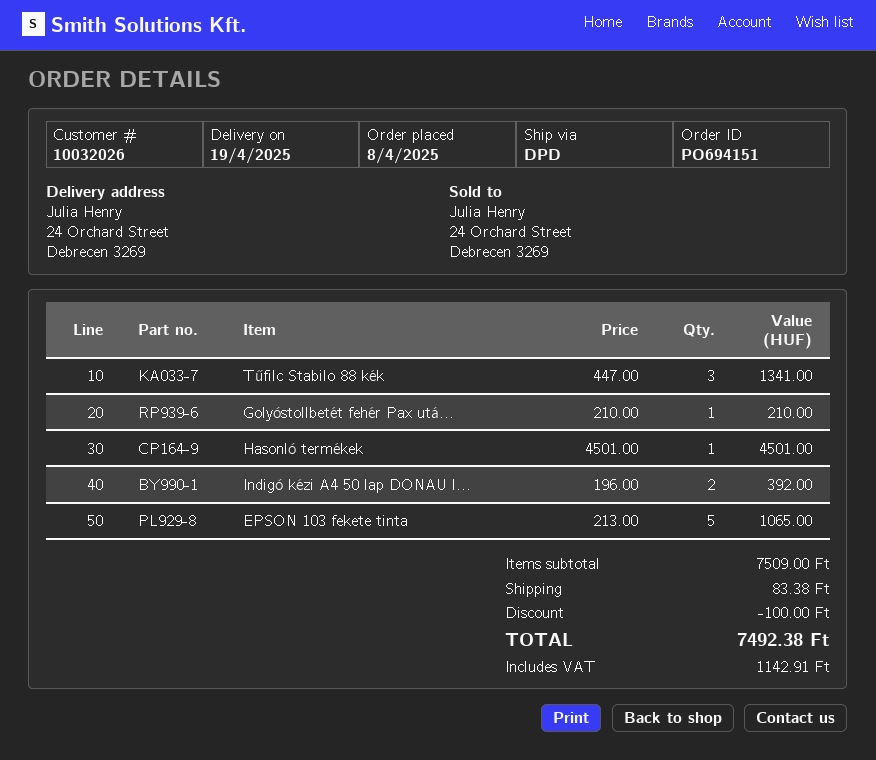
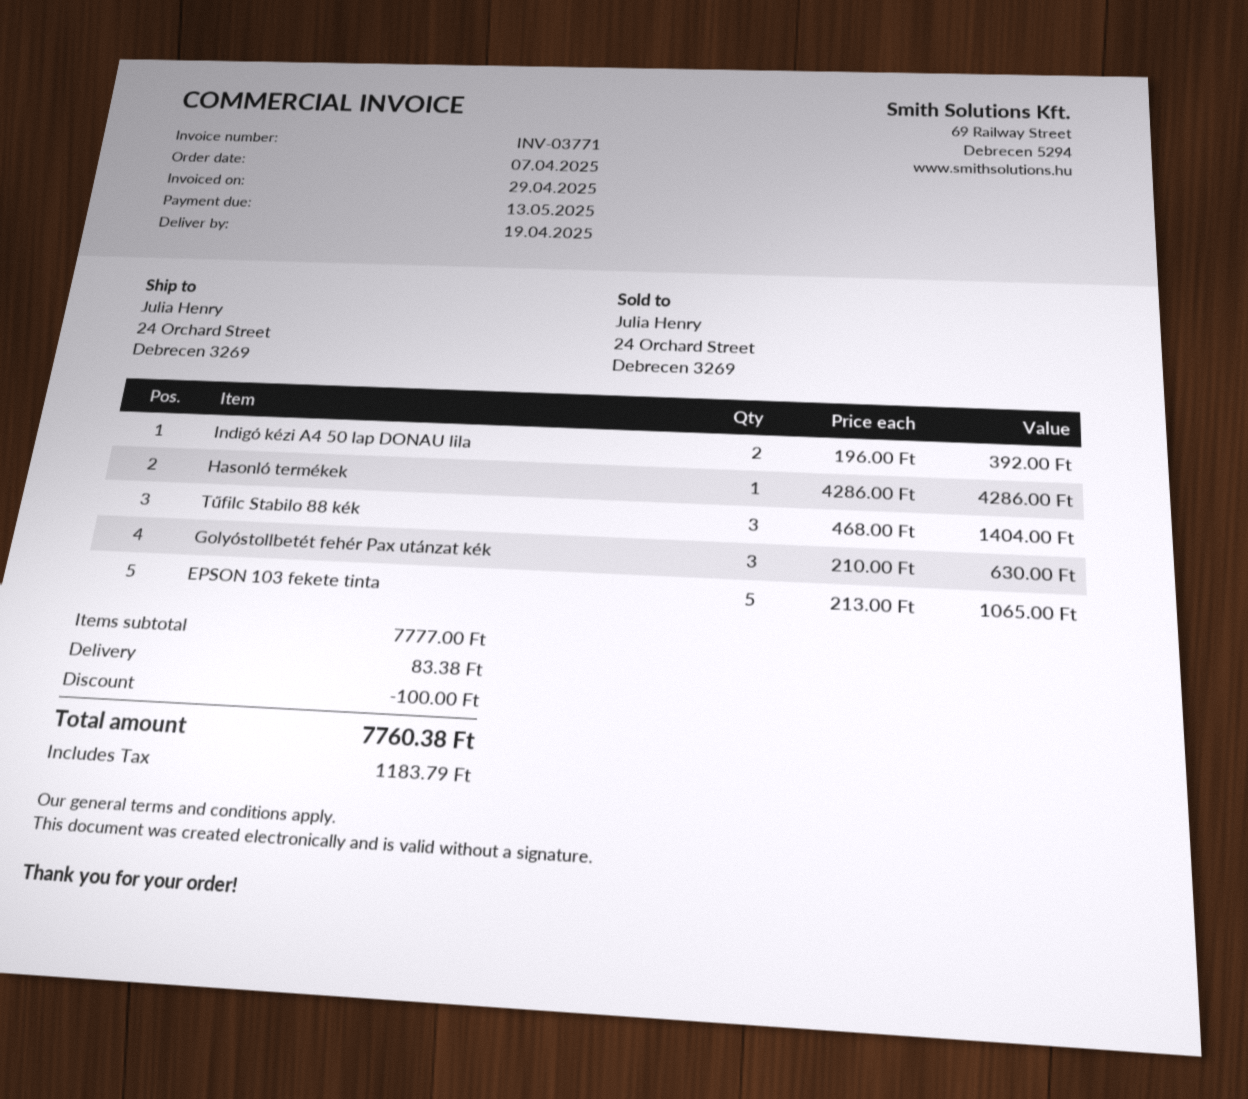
order date: 2025-04-08 -> 2025-04-07
Tűfilc Stabilo 88 kék: 3 x 447.00 = 1341.00 -> 3 x 468.00 = 1404.00
Golyóstollbetét fehér Pax utá...: 1 x 210.00 = 210.00 -> 3 x 210.00 = 630.00
Hasonló termékek: 1 x 4501.00 = 4501.00 -> 1 x 4286.00 = 4286.00
subtotal: 7509.00 -> 7777.00
tax: 1142.91 -> 1183.79
total: 7492.38 -> 7760.38

